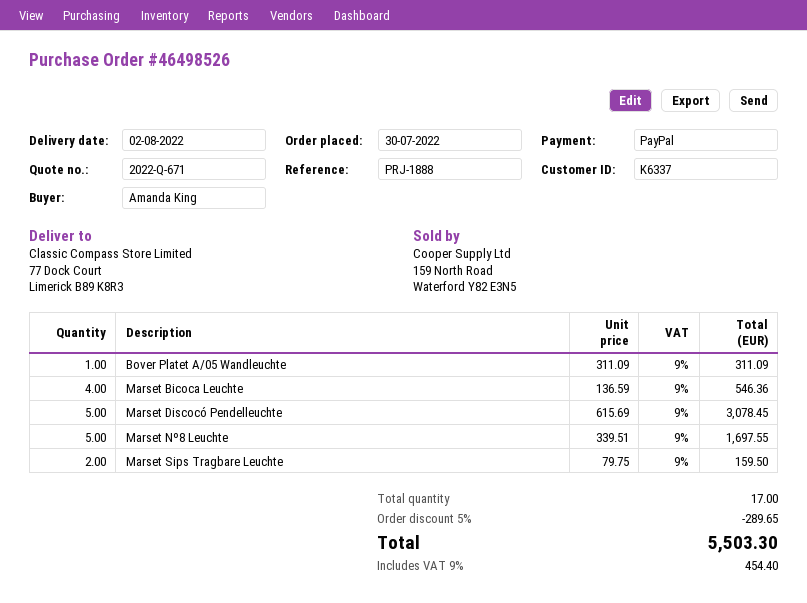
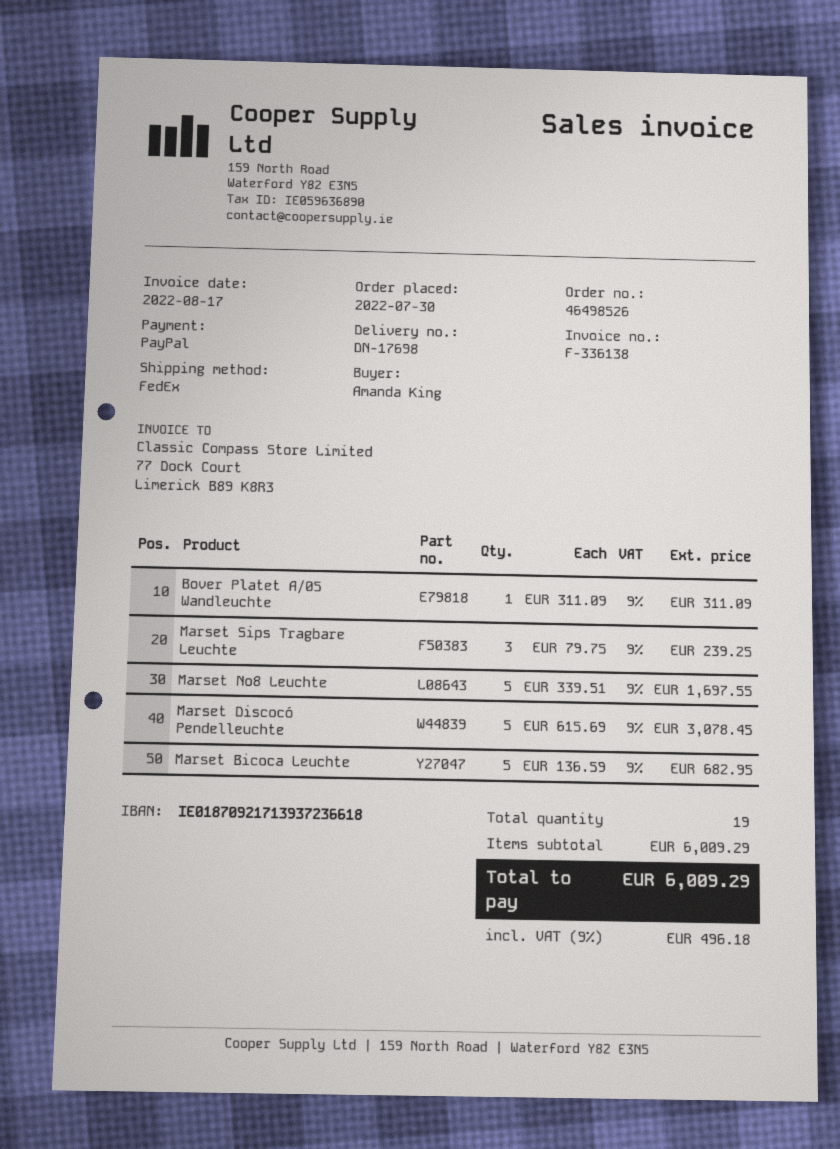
Marset Bicoca Leuchte: 4 x 136.59 = 546.36 -> 5 x 136.59 = 682.95
Marset Sips Tragbare Leuchte: 2 x 79.75 = 159.50 -> 3 x 79.75 = 239.25
total quantity: 17 -> 19
discount: 5% = 289.65 -> none
tax: 9% = 454.40 -> 9% = 496.18
total: 5503.30 -> 6009.29

